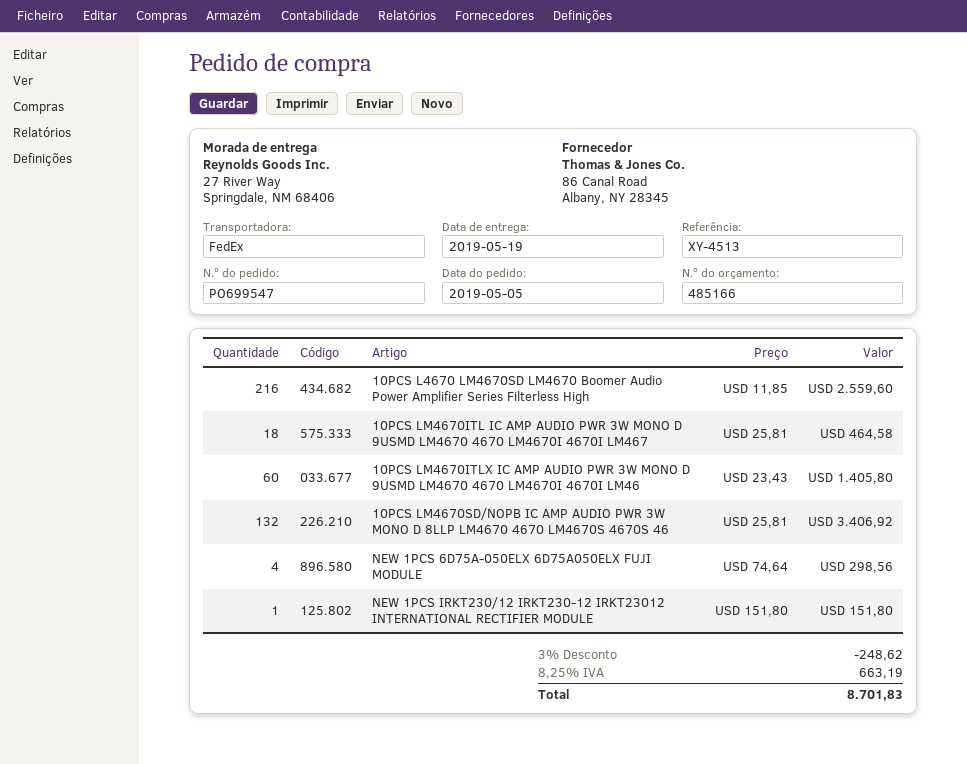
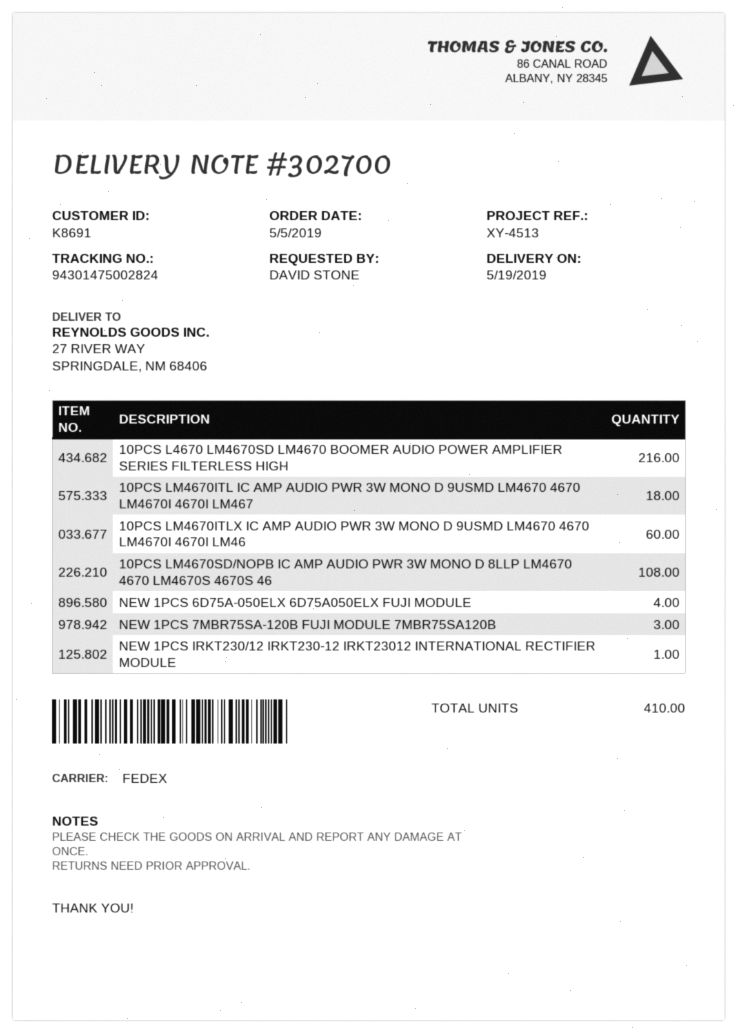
10PCS LM4670SD/NOPB IC AMP AUDIO PWR 3W MONO D 8LLP LM4670 4670 LM4670S 4670S 46: 132 -> 108
NEW 1PCS 7MBR75SA-120B FUJI MODULE 7MBR75SA120B: none -> 3

